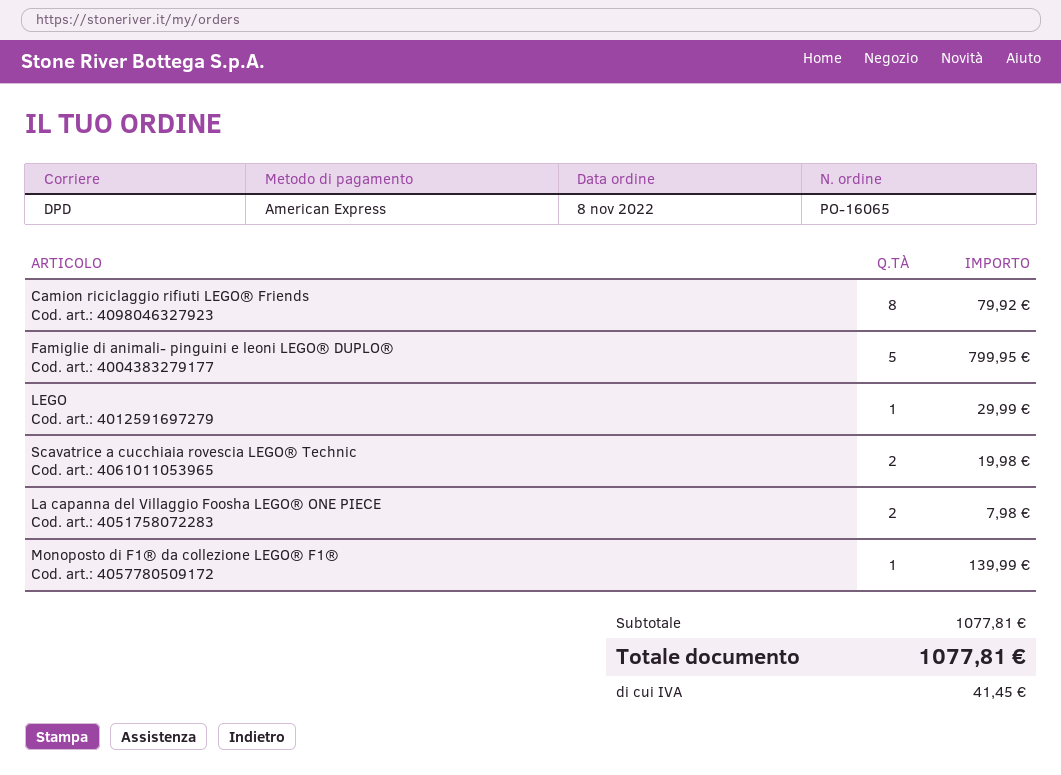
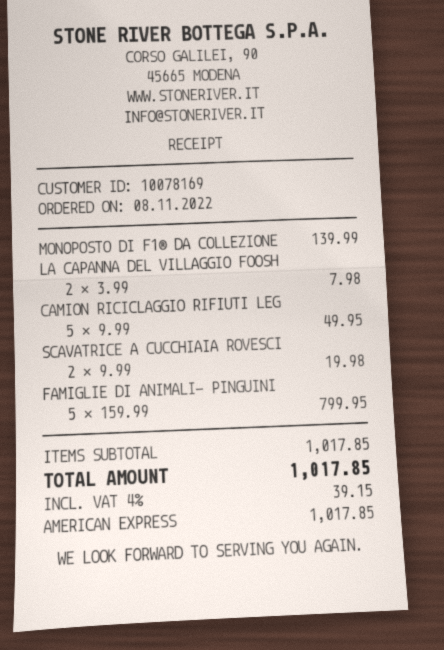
Camion riciclaggio rifiuti LEGO® Friends: 8 for 79.92 -> 5 for 49.95
LEGO: 1 for 29.99 -> none
subtotal: 1077.81 -> 1017.85
tax: 41.45 -> 39.15
total: 1077.81 -> 1017.85

